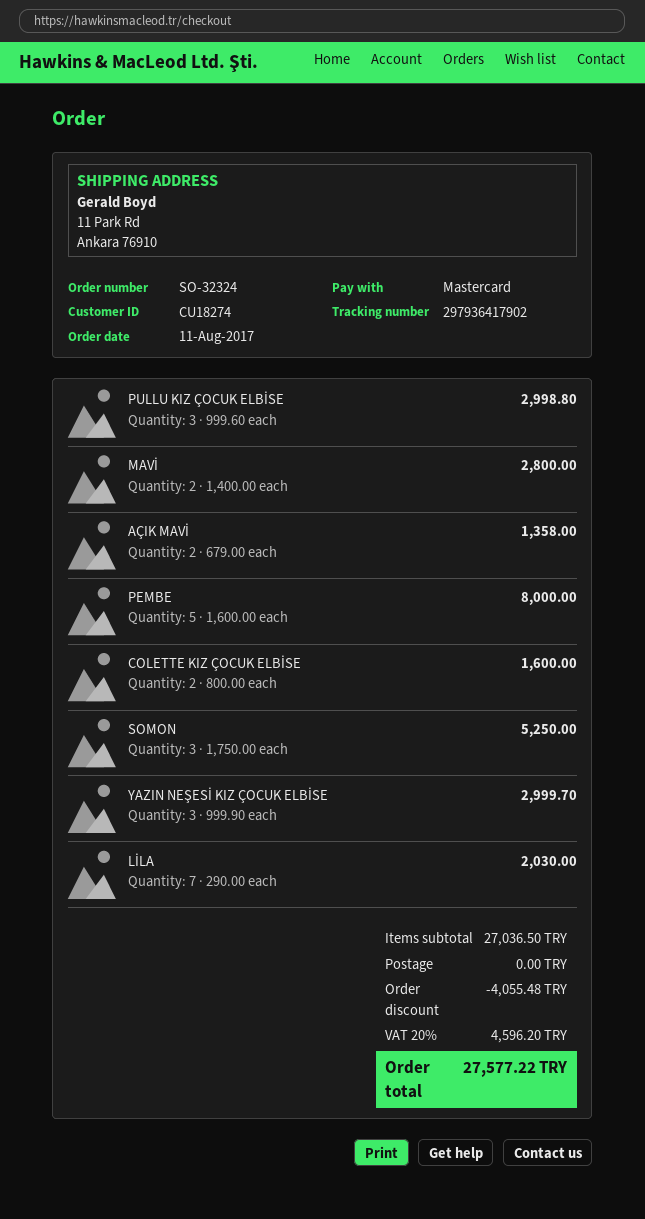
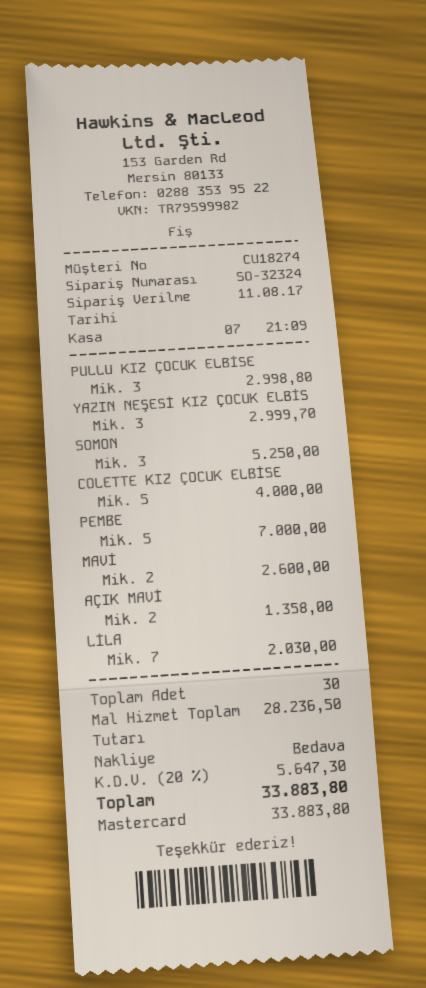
MAVİ: 2 for 2800.00 -> 2 for 2600.00
PEMBE: 5 for 8000.00 -> 5 for 7000.00
COLETTE KIZ ÇOCUK ELBİSE: 2 for 1600.00 -> 5 for 4000.00
subtotal: 27036.50 -> 28236.50
discount: 4055.48 -> none
tax: 20% = 4596.20 -> 20% = 5647.30
total: 27577.22 -> 33883.80

